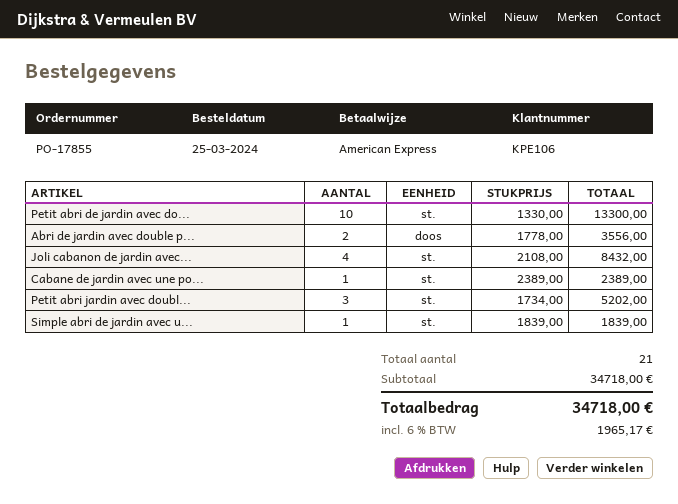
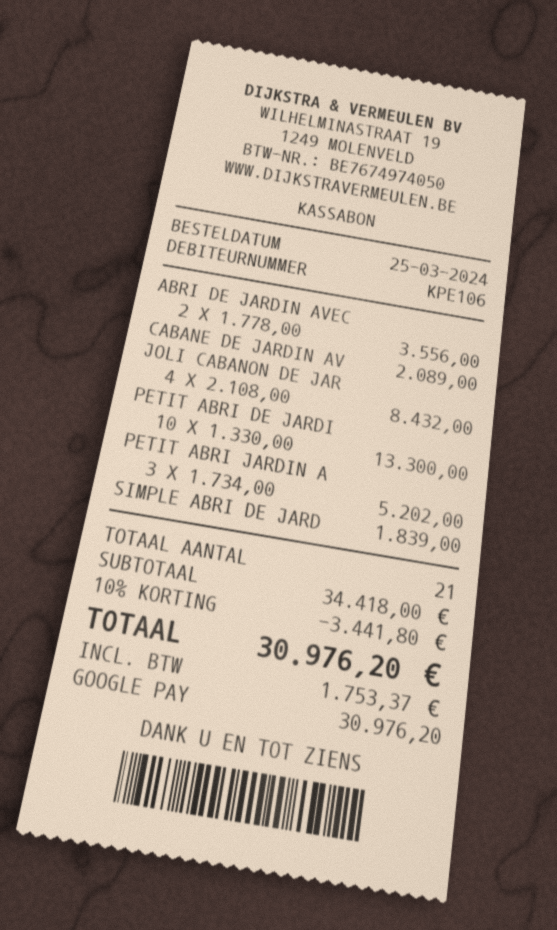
payment method: American Express -> Google Pay
Cabane de jardin avec une po...: 1 x 2389.00 = 2389.00 -> 1 x 2089.00 = 2089.00
subtotal: 34718.00 -> 34418.00
discount: none -> 10% = 3441.80
tax: 1965.17 -> 1753.37
total: 34718.00 -> 30976.20

